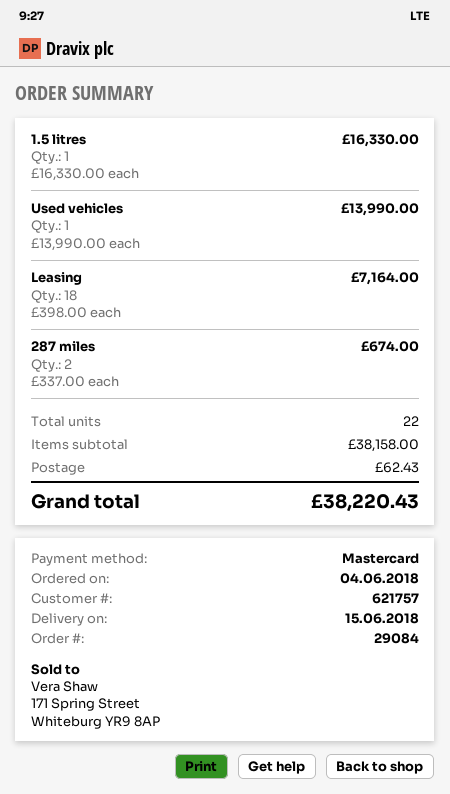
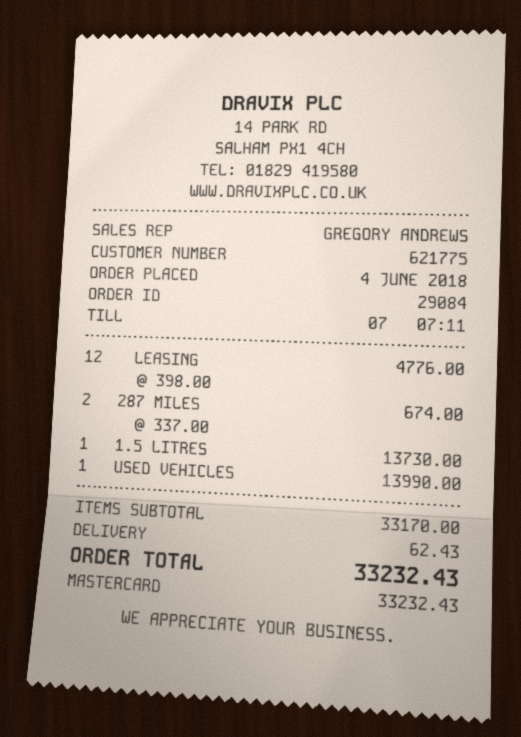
customer number: 621757 -> 621775
1.5 litres: 1 x 16330.00 = 16330.00 -> 1 x 13730.00 = 13730.00
Leasing: 18 x 398.00 = 7164.00 -> 12 x 398.00 = 4776.00
subtotal: 38158.00 -> 33170.00
total: 38220.43 -> 33232.43

